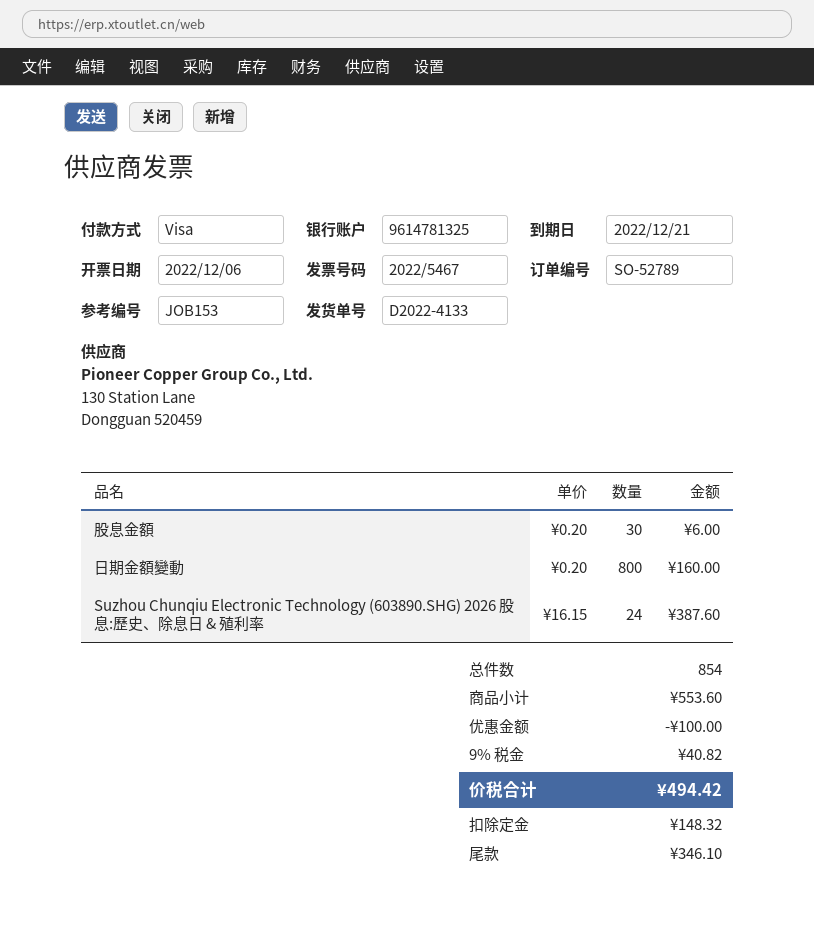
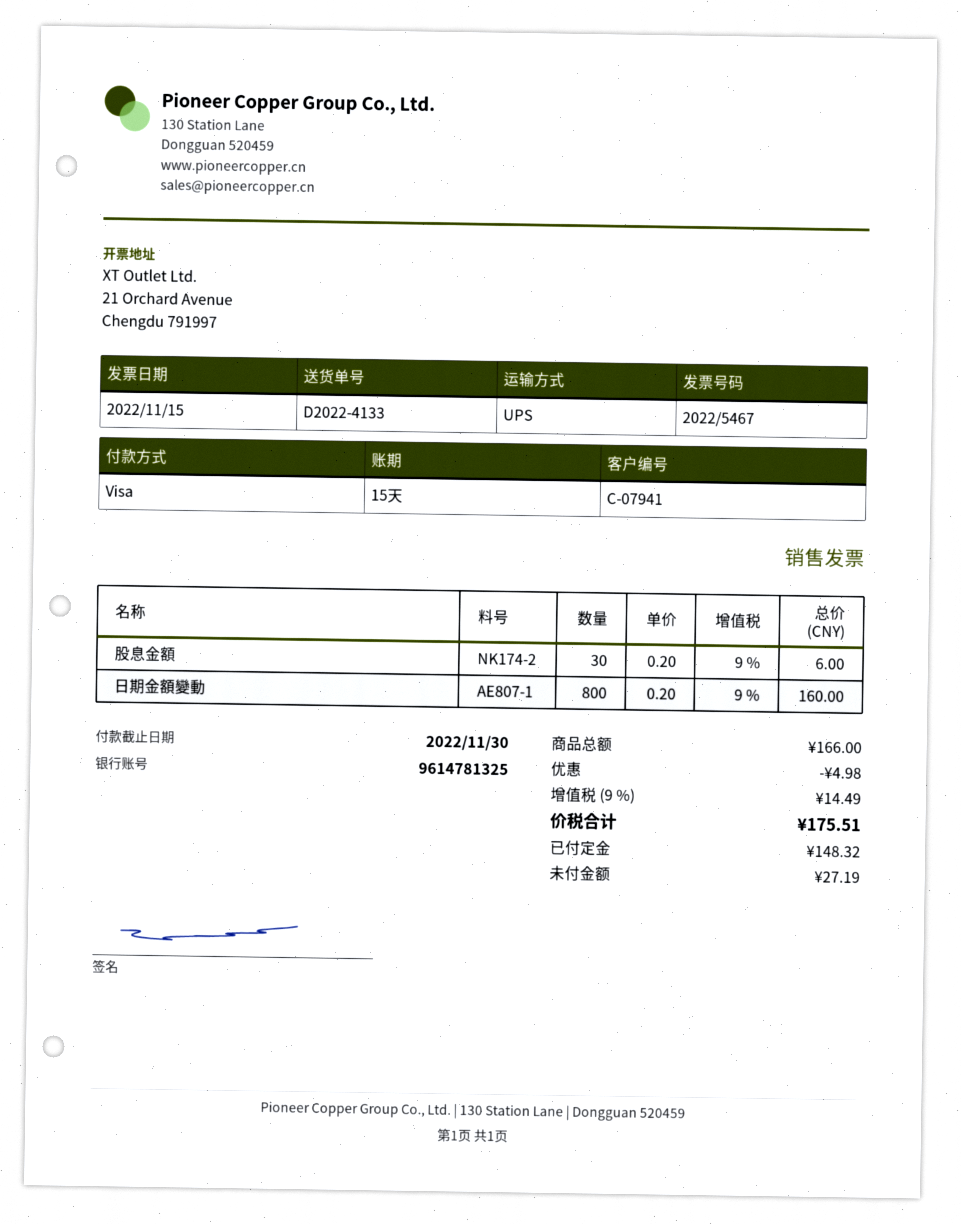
invoice date: 2022-12-06 -> 2022-11-15
due date: 2022-12-21 -> 2022-11-30
Suzhou Chunqiu Electronic Technology (603890.SHG) 2026 股息:歷史、除息日 & 殖利率: 24 x 16.15 = 387.60 -> none
subtotal: 553.60 -> 166.00
discount: 100.00 -> 4.98
tax: 9% = 40.82 -> 9% = 14.49
total: 494.42 -> 175.51
balance: 346.10 -> 27.19

